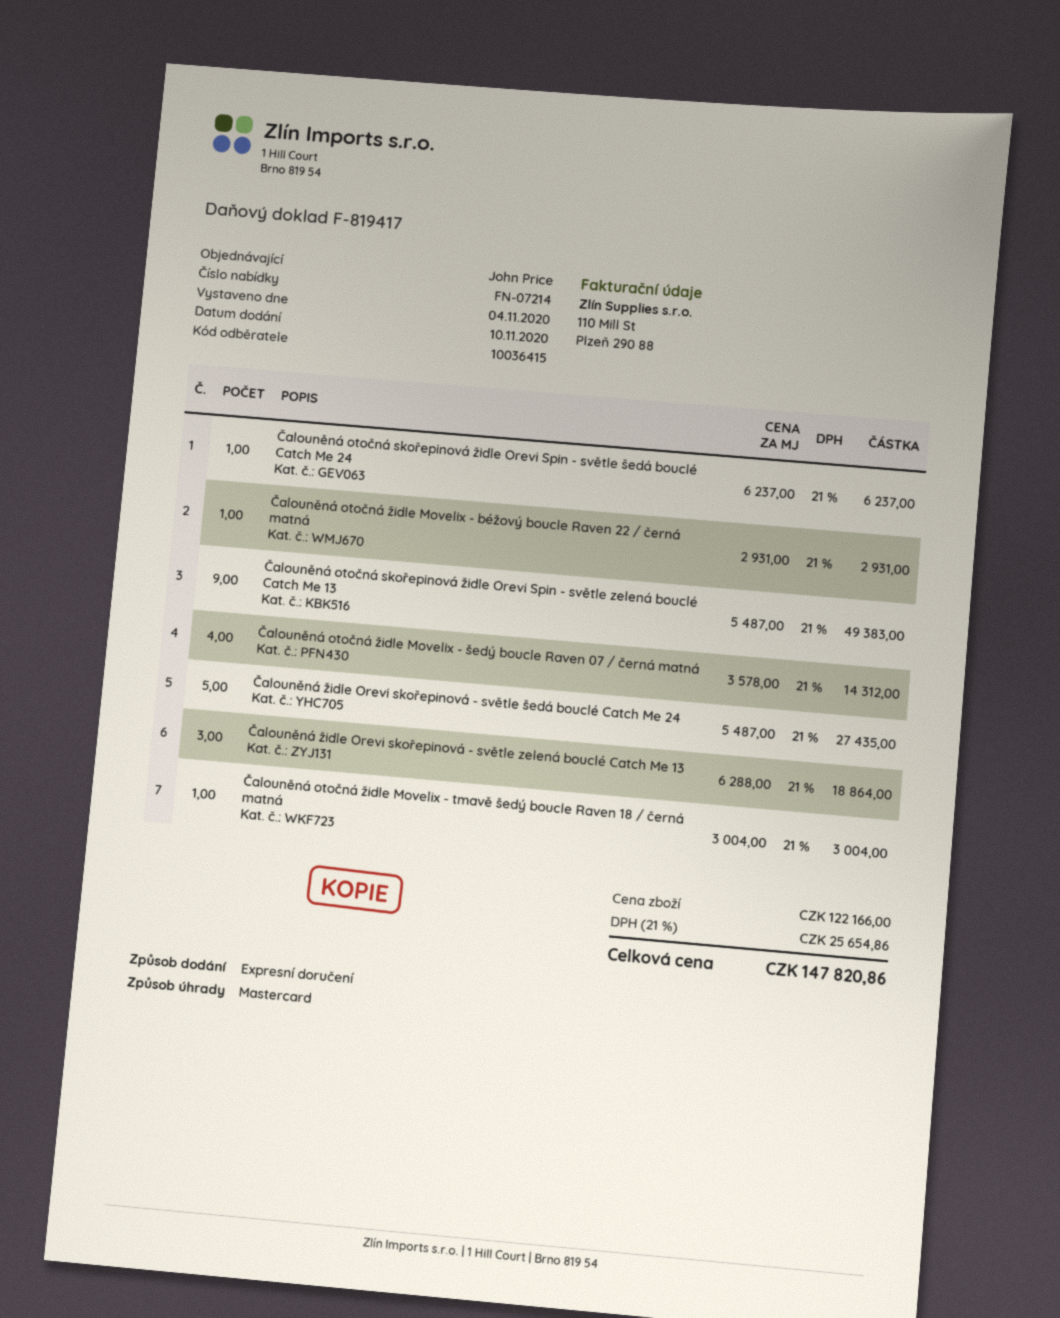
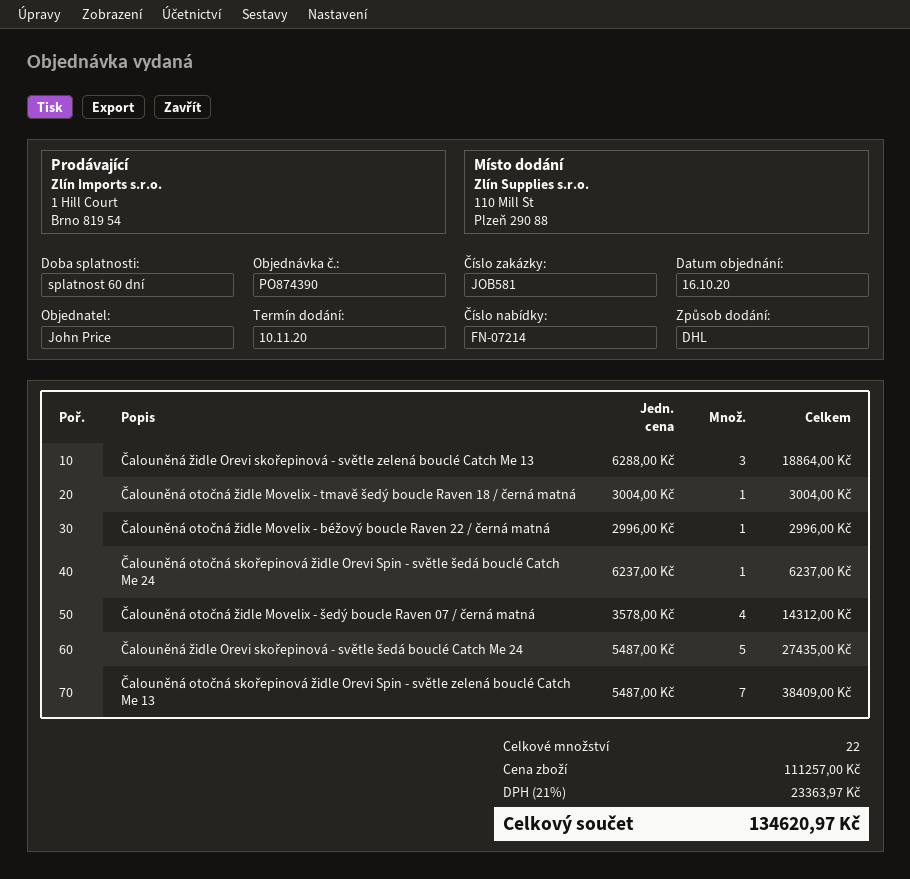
shipping method: express -> DHL
Čalouněná otočná židle Movelix - béžový boucle Raven 22 / černá matná: 1 x 2931.00 = 2931.00 -> 1 x 2996.00 = 2996.00
Čalouněná otočná skořepinová židle Orevi Spin - světle zelená bouclé Catch Me 13: 9 x 5487.00 = 49383.00 -> 7 x 5487.00 = 38409.00
subtotal: 122166.00 -> 111257.00
tax: 21% = 25654.86 -> 21% = 23363.97
total: 147820.86 -> 134620.97

